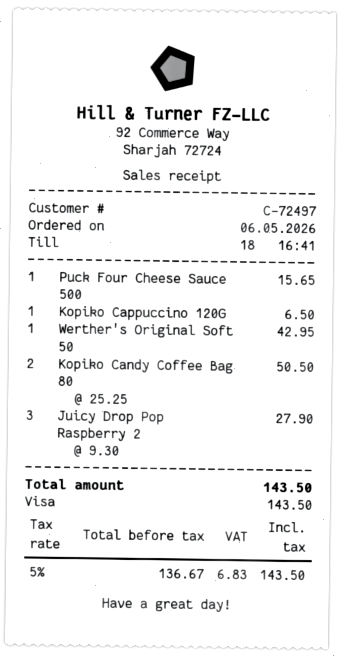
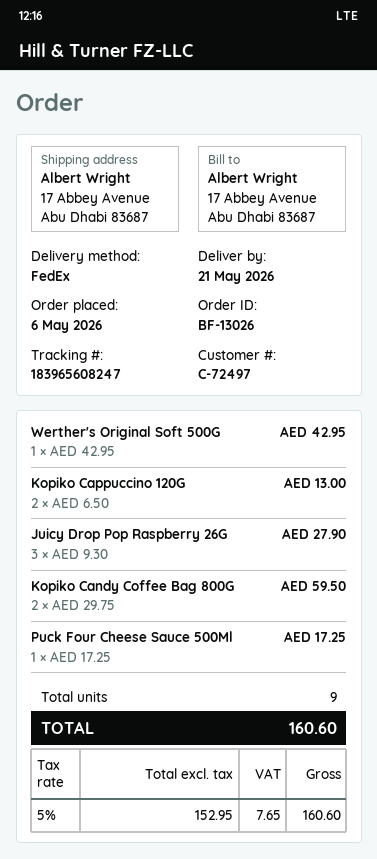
Puck Four Cheese Sauce 500: 1 x 15.65 = 15.65 -> 1 x 17.25 = 17.25
Kopiko Cappuccino 120G: 1 x 6.50 = 6.50 -> 2 x 6.50 = 13.00
Kopiko Candy Coffee Bag 80: 2 x 25.25 = 50.50 -> 2 x 29.75 = 59.50
net: 136.67 -> 152.95
tax: 5% = 6.83 -> 5% = 7.65
total: 143.50 -> 160.60

